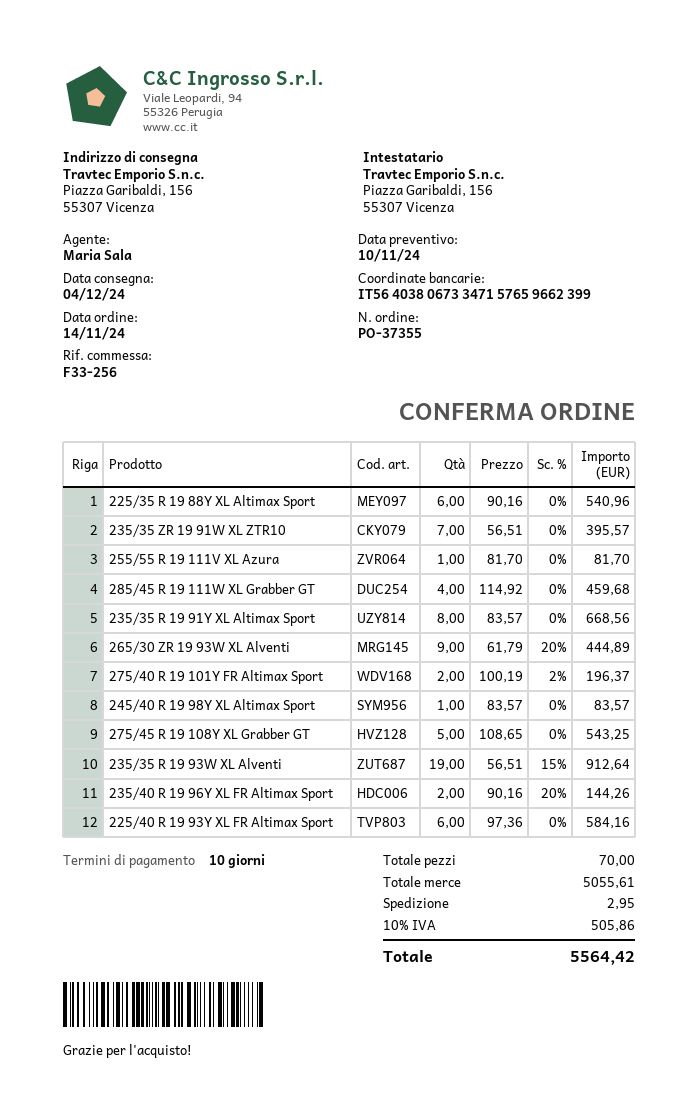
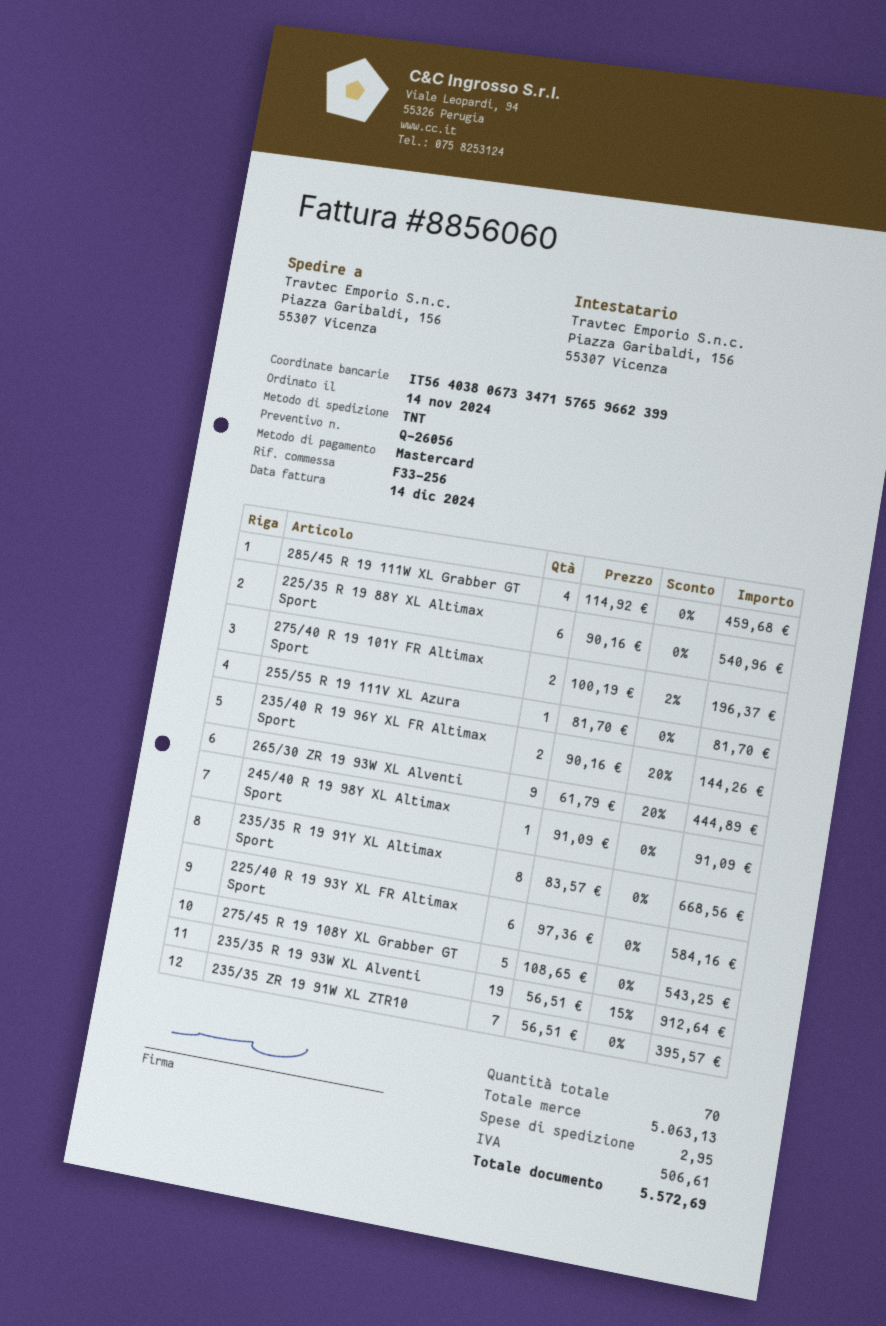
245/40 R 19 98Y XL Altimax Sport: 1 x 83.57 = 83.57 -> 1 x 91.09 = 91.09
subtotal: 5055.61 -> 5063.13
tax: 505.86 -> 506.61
total: 5564.42 -> 5572.69

